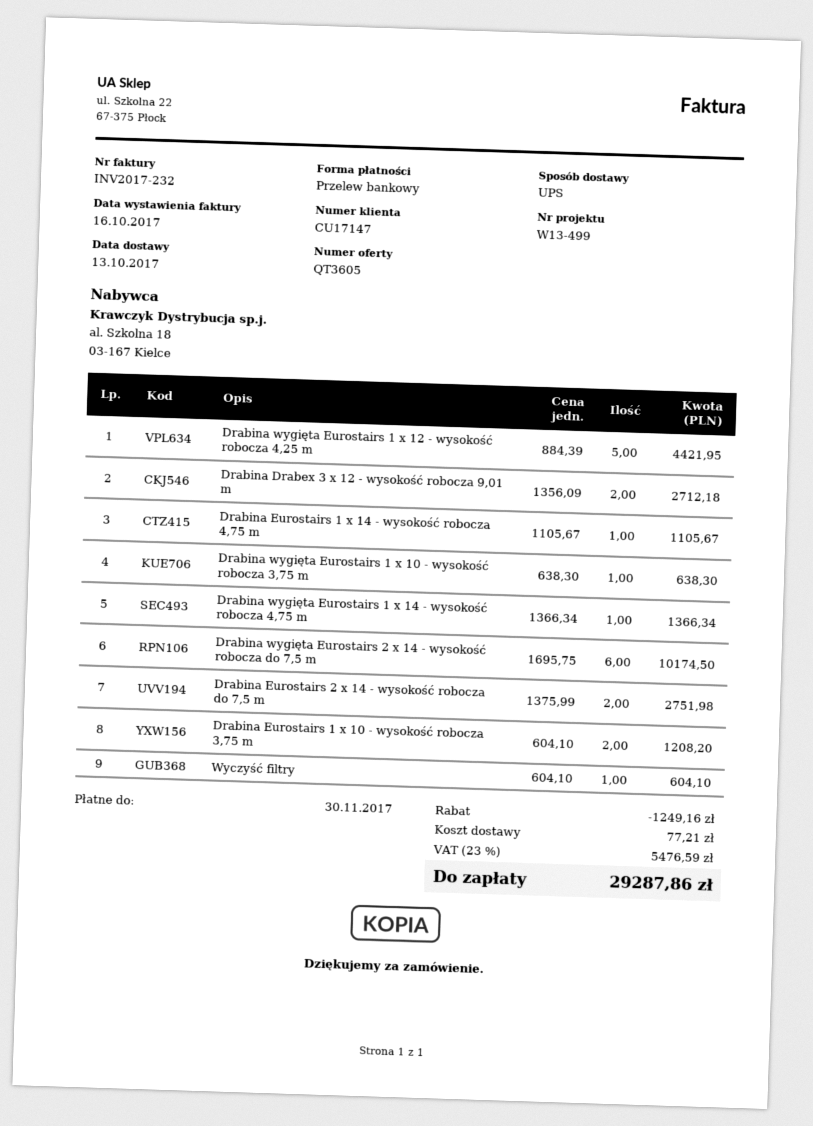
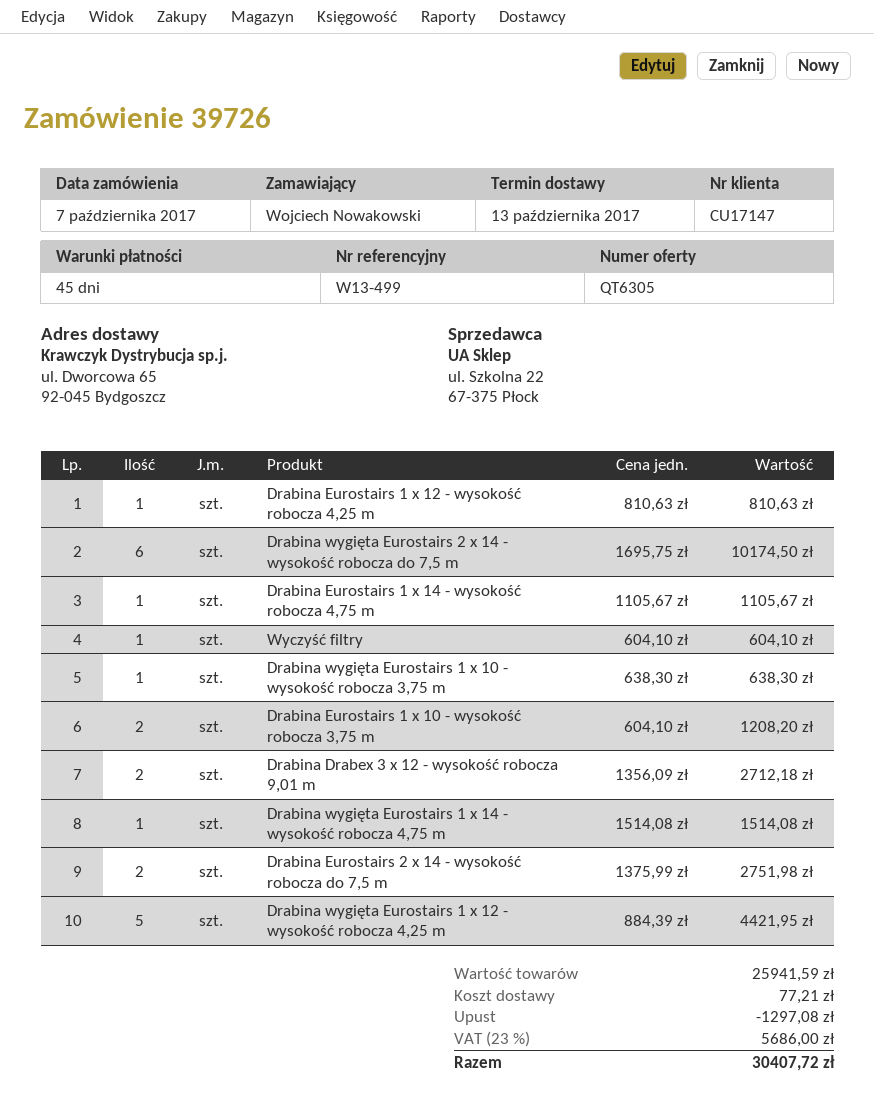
quote number: QT3605 -> QT6305
Drabina wygięta Eurostairs 1 x 14 - wysokość robocza 4,75 m: 1 x 1366.34 = 1366.34 -> 1 x 1514.08 = 1514.08
Drabina Eurostairs 1 x 12 - wysokość robocza 4,25 m: none -> 1 x 810.63 = 810.63
discount: 1249.16 -> 1297.08
tax: 23% = 5476.59 -> 23% = 5686.00
total: 29287.86 -> 30407.72

